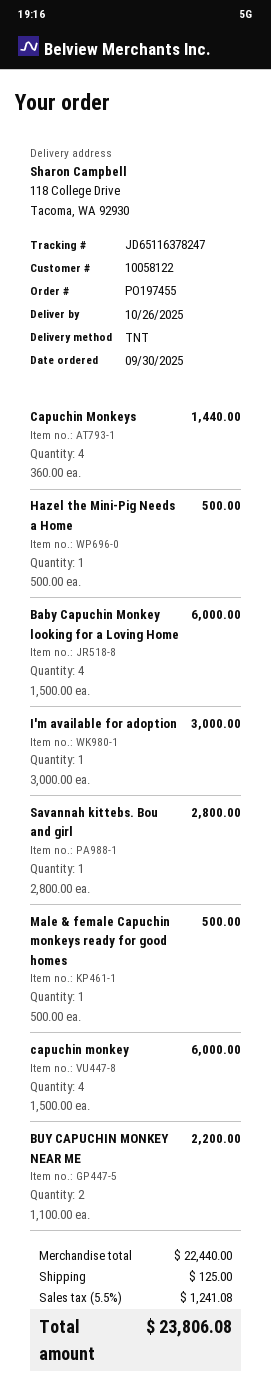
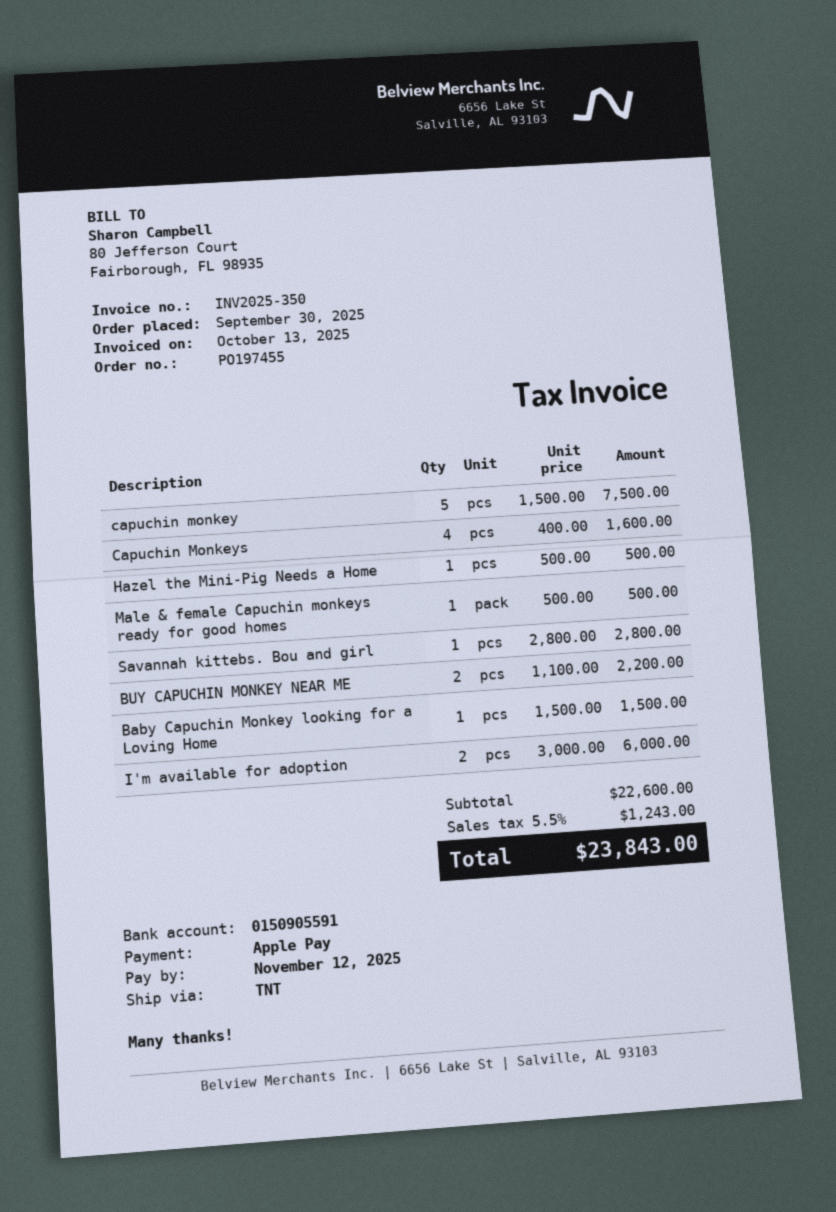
Capuchin Monkeys: 4 x 360.00 = 1440.00 -> 4 x 400.00 = 1600.00
Baby Capuchin Monkey looking for a Loving Home: 4 x 1500.00 = 6000.00 -> 1 x 1500.00 = 1500.00
I'm available for adoption: 1 x 3000.00 = 3000.00 -> 2 x 3000.00 = 6000.00
capuchin monkey: 4 x 1500.00 = 6000.00 -> 5 x 1500.00 = 7500.00
subtotal: 22440.00 -> 22600.00
shipping: 125.00 -> none
tax: 5.5% = 1241.08 -> 5.5% = 1243.00
total: 23806.08 -> 23843.00

